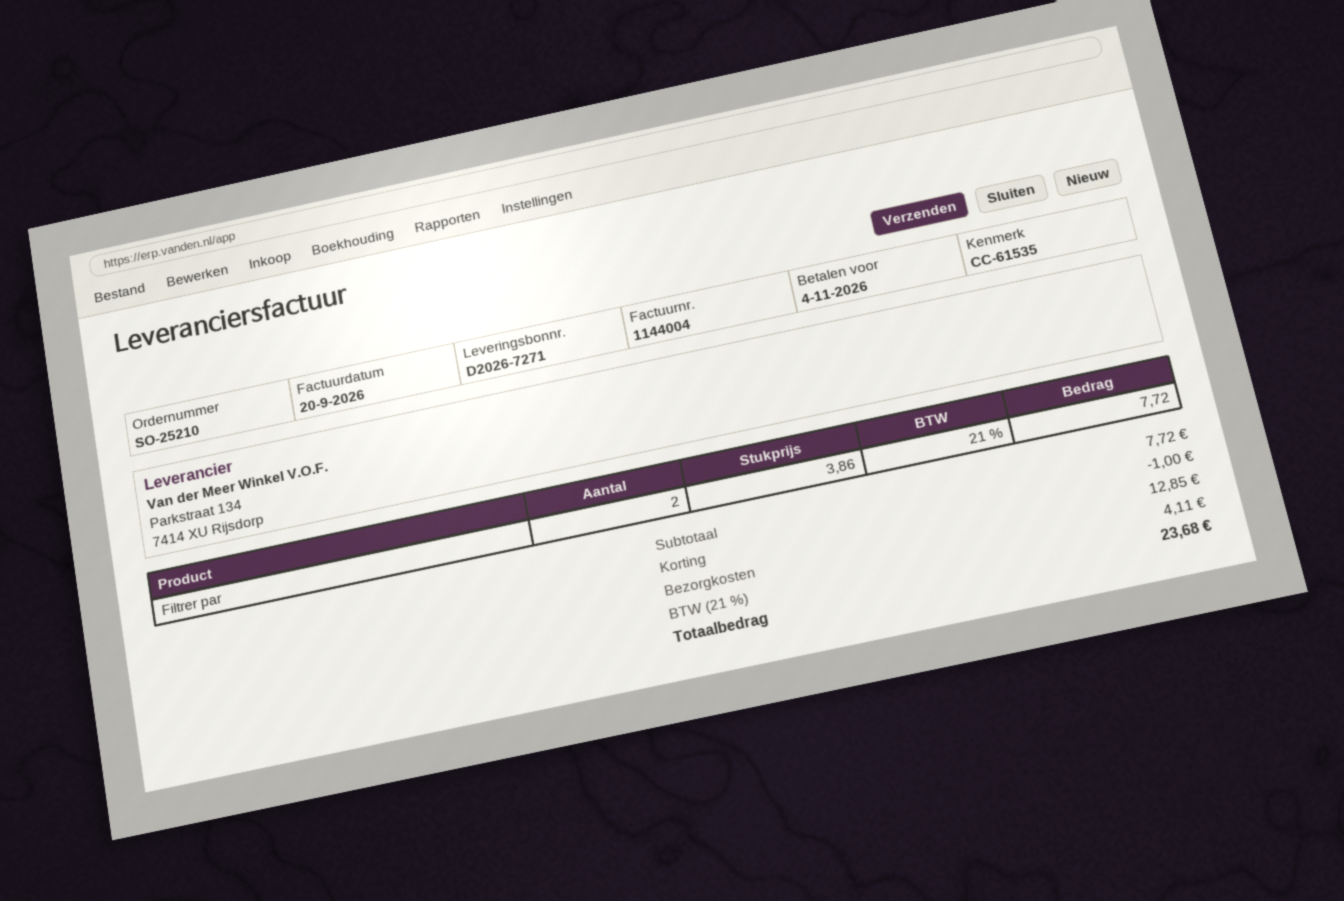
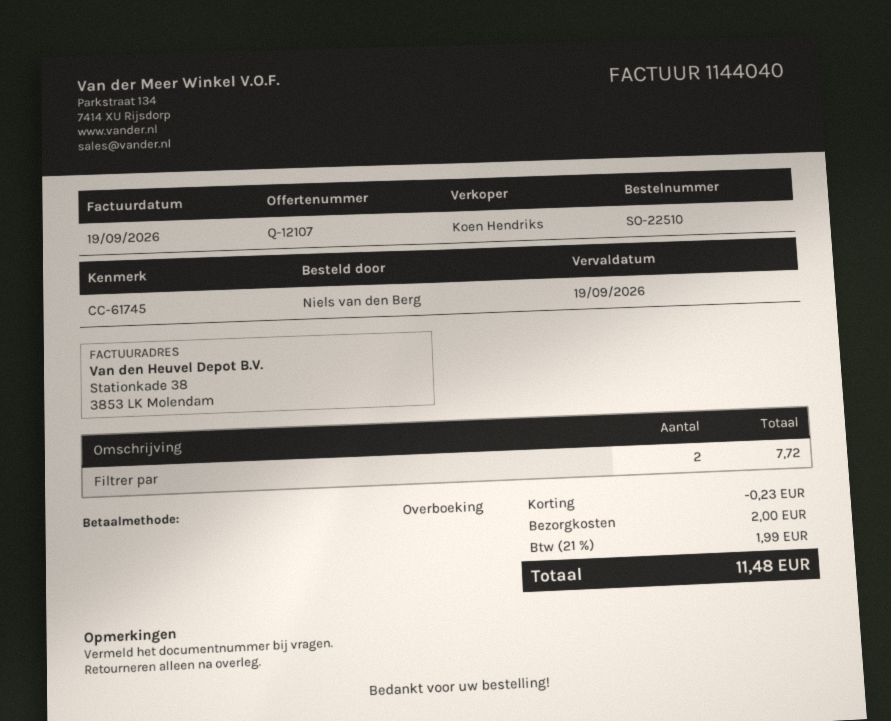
order number: SO-25210 -> SO-22510
invoice number: 1144004 -> 1144040
invoice date: 2026-09-20 -> 2026-09-19
due date: 2026-11-04 -> 2026-09-19
reference: CC-61535 -> CC-61745
discount: 1.00 -> 0.23
shipping: 12.85 -> 2.00
tax: 21% = 4.11 -> 21% = 1.99
total: 23.68 -> 11.48

